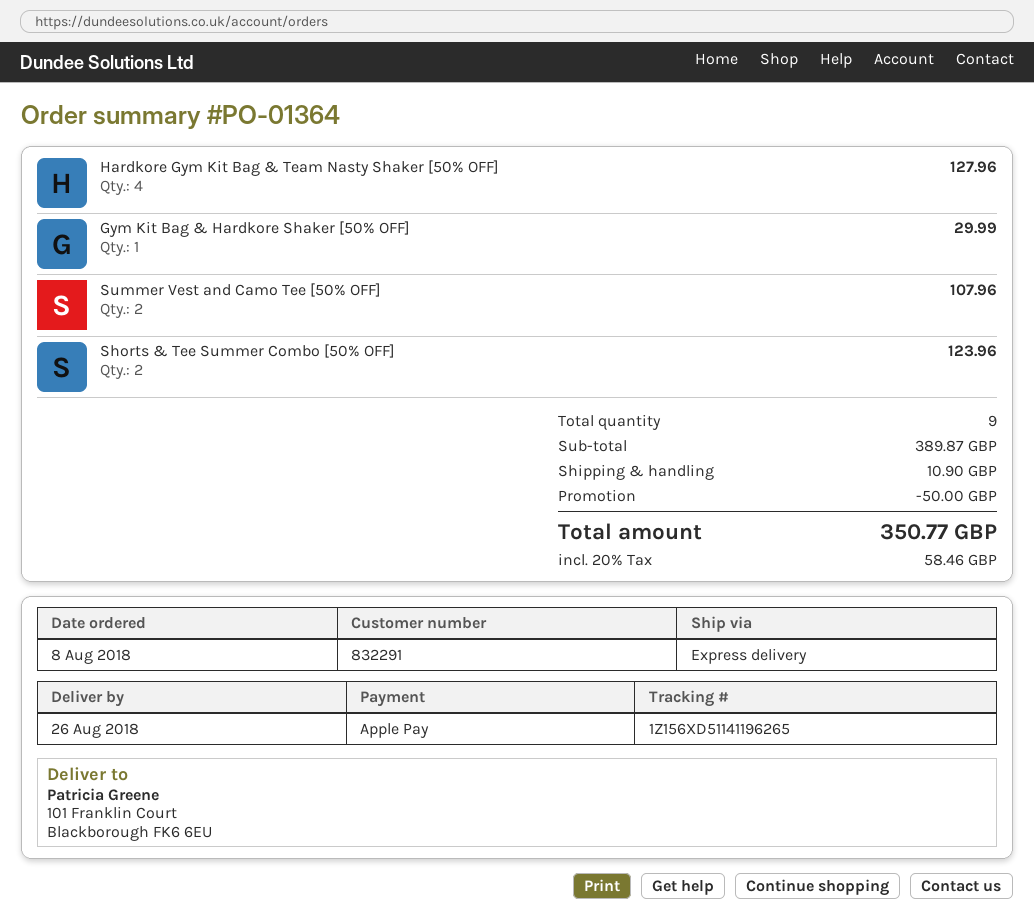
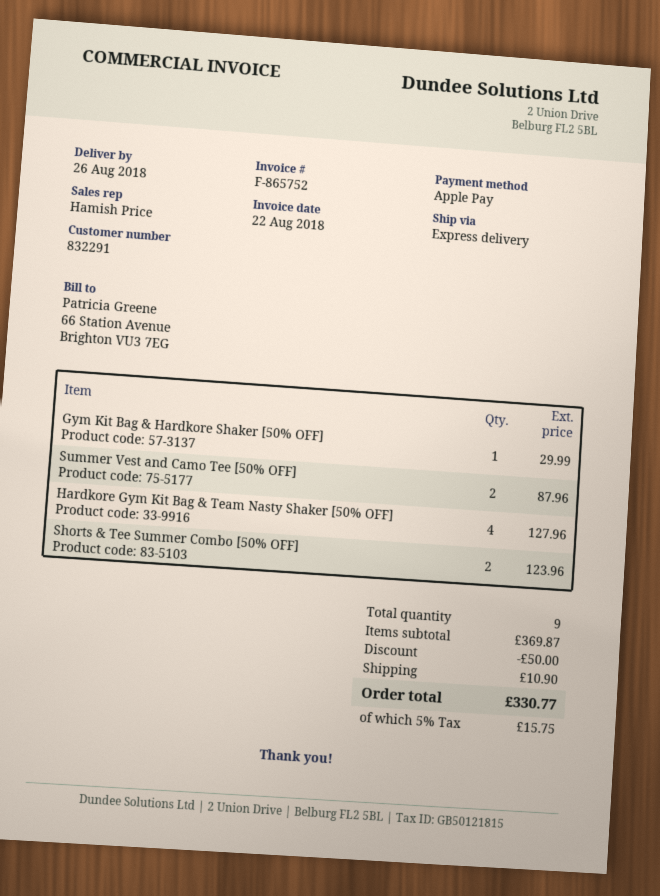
Summer Vest and Camo Tee [50% OFF]: 2 for 107.96 -> 2 for 87.96
subtotal: 389.87 -> 369.87
tax: 20% = 58.46 -> 5% = 15.75
total: 350.77 -> 330.77

